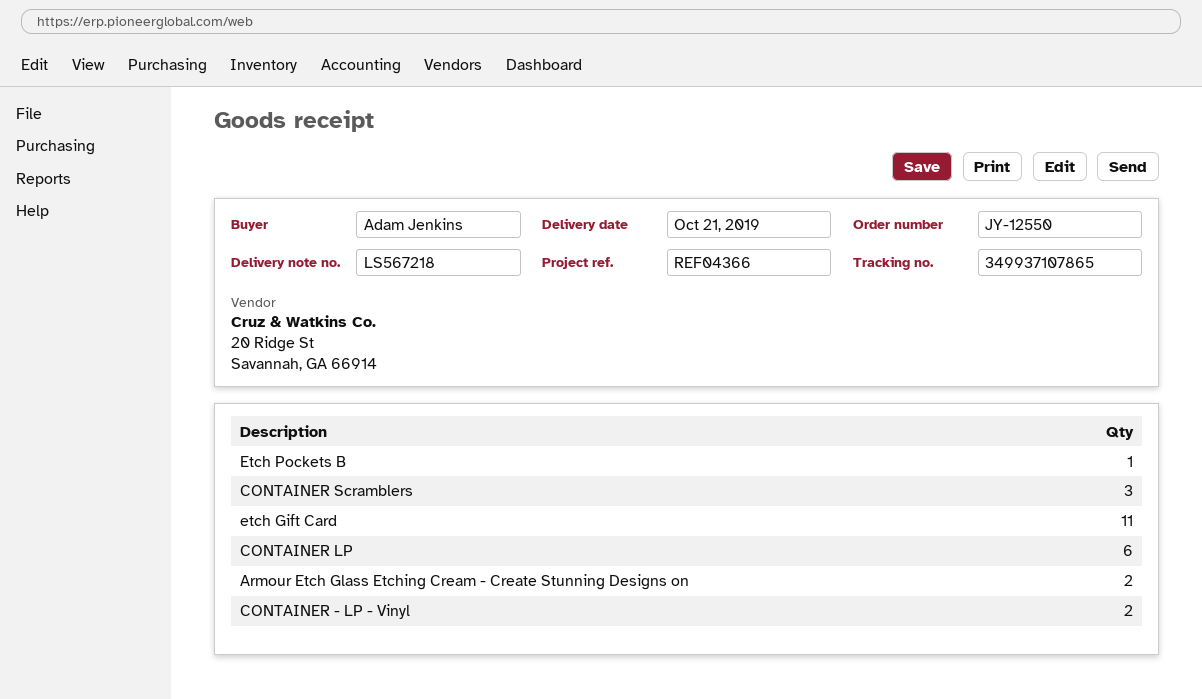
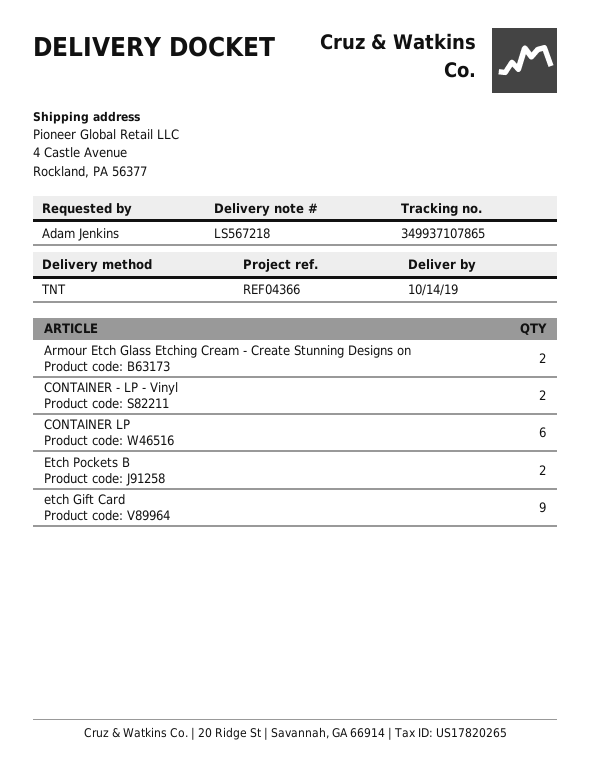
delivery date: 2019-10-21 -> 2019-10-14
Etch Pockets B: 1 -> 2
CONTAINER Scramblers: 3 -> none
etch Gift Card: 11 -> 9

